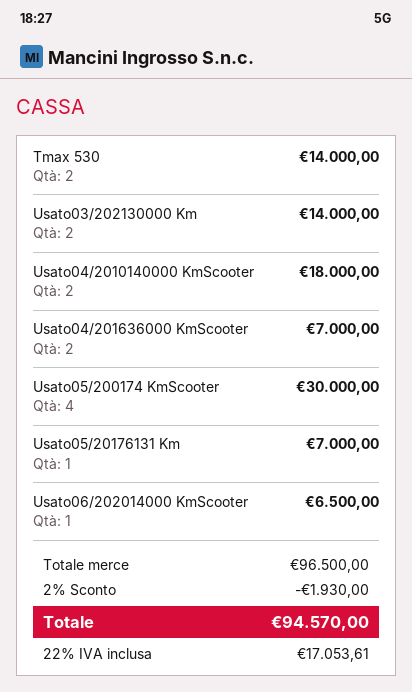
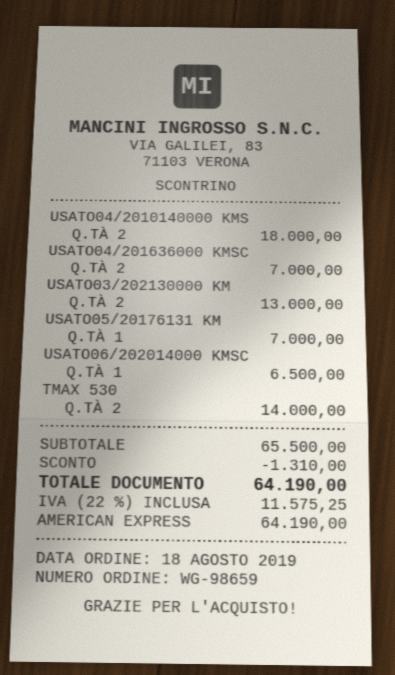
Usato03/202130000 Km: 2 for 14000.00 -> 2 for 13000.00
Usato05/200174 KmScooter: 4 for 30000.00 -> none
subtotal: 96500.00 -> 65500.00
discount: 1930.00 -> 1310.00
tax: 22% = 17053.61 -> 22% = 11575.25
total: 94570.00 -> 64190.00

